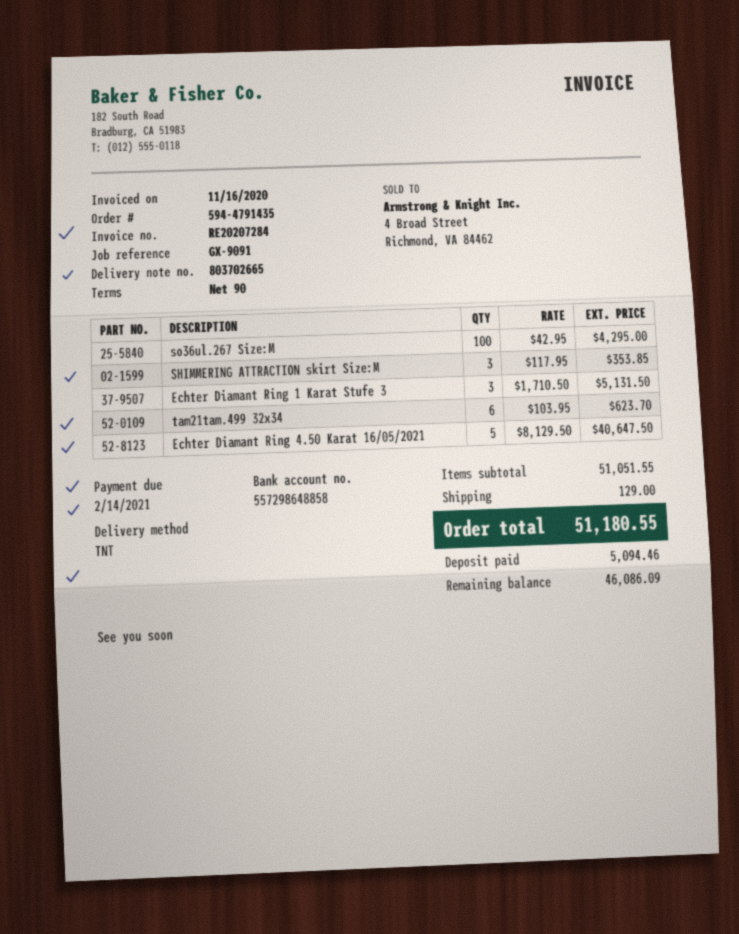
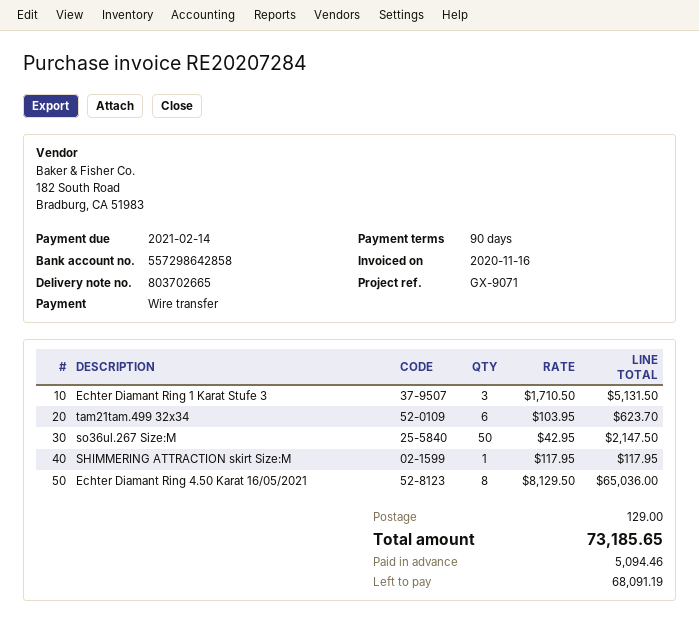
reference: GX-9091 -> GX-9071
bank account: 557298648858 -> 557298642858
so36ul.267 Size:M: 100 x 42.95 = 4295.00 -> 50 x 42.95 = 2147.50
SHIMMERING ATTRACTION skirt Size:M: 3 x 117.95 = 353.85 -> 1 x 117.95 = 117.95
Echter Diamant Ring 4.50 Karat 16/05/2021: 5 x 8129.50 = 40647.50 -> 8 x 8129.50 = 65036.00
total: 51180.55 -> 73185.65
balance: 46086.09 -> 68091.19

